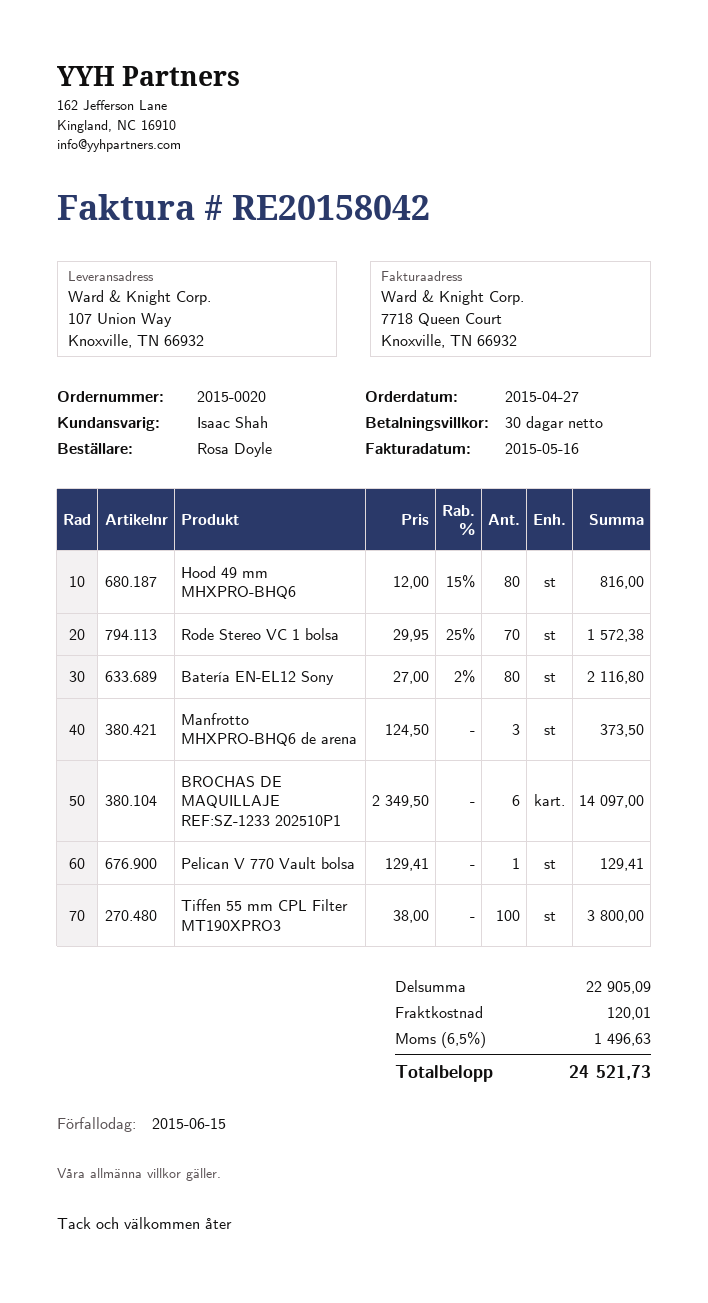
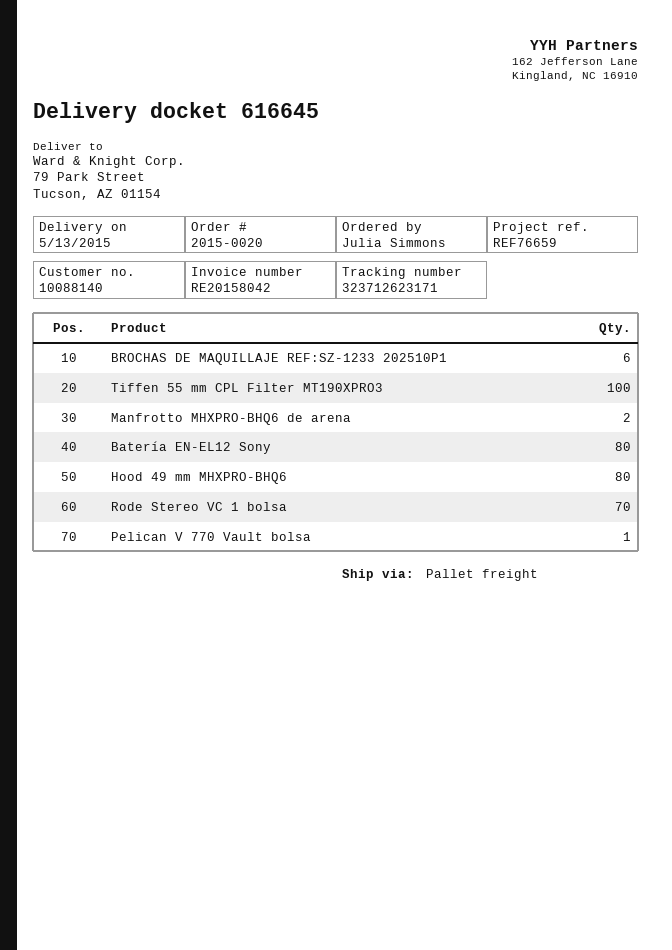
ordered by: Rosa Doyle -> Julia Simmons
ship to: 107 Union Way, Knoxville, TN 66932 -> 79 Park Street, Tucson, AZ 01154
Manfrotto MHXPRO-BHQ6 de arena: 3 -> 2

